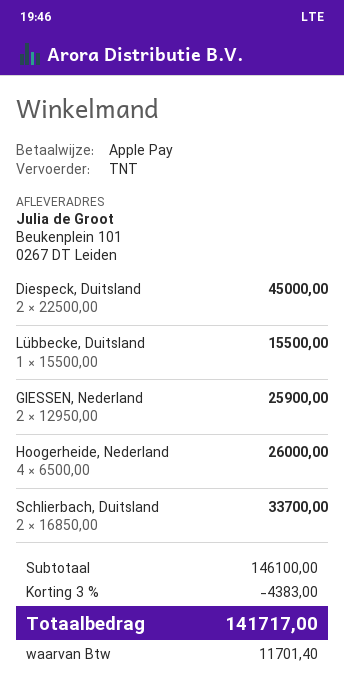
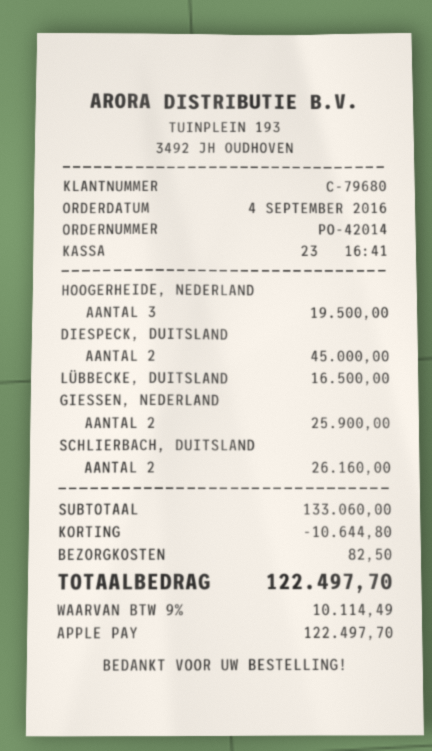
Lübbecke, Duitsland: 1 for 15500.00 -> 1 for 16500.00
Hoogerheide, Nederland: 4 for 26000.00 -> 3 for 19500.00
Schlierbach, Duitsland: 2 for 33700.00 -> 2 for 26160.00
subtotal: 146100.00 -> 133060.00
discount: 4383.00 -> 10644.80
shipping: none -> 82.50
tax: 11701.40 -> 10114.49
total: 141717.00 -> 122497.70

